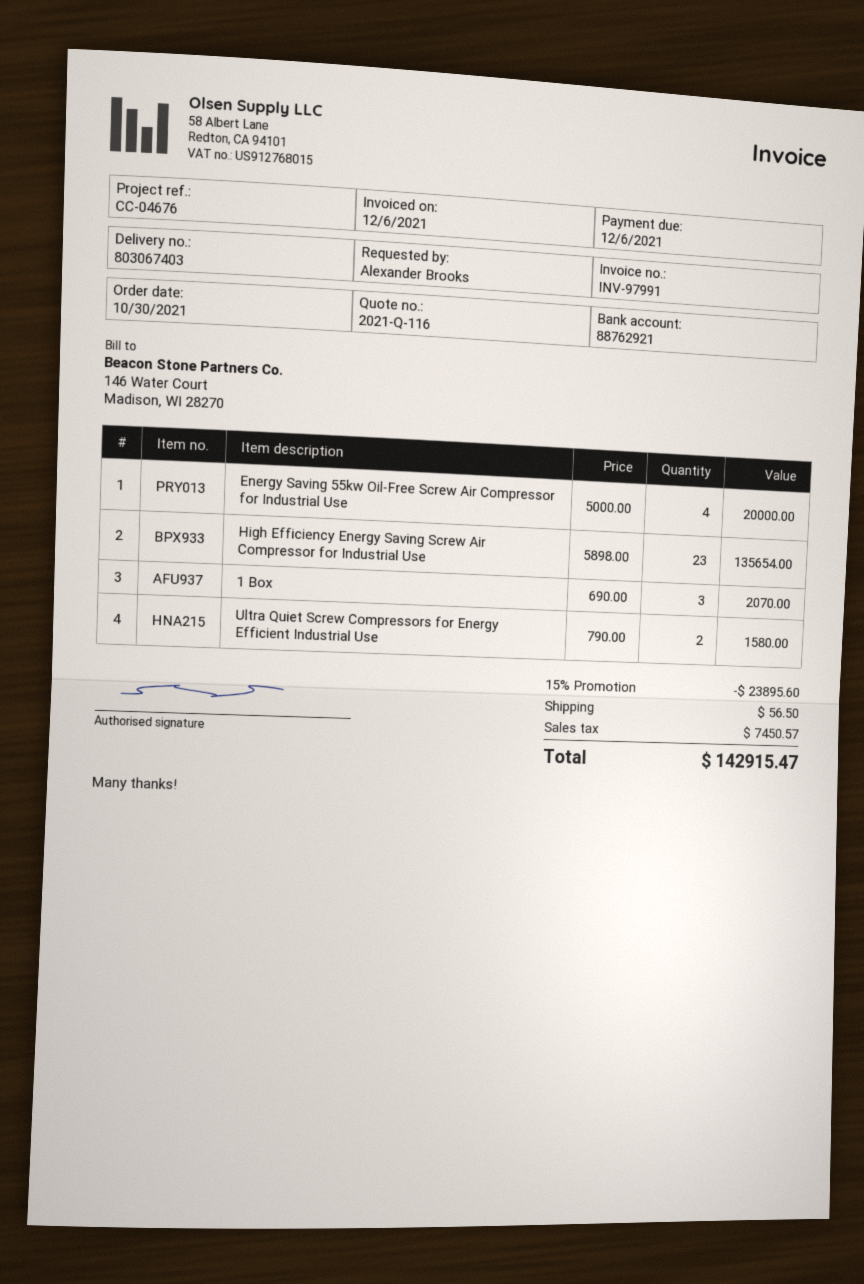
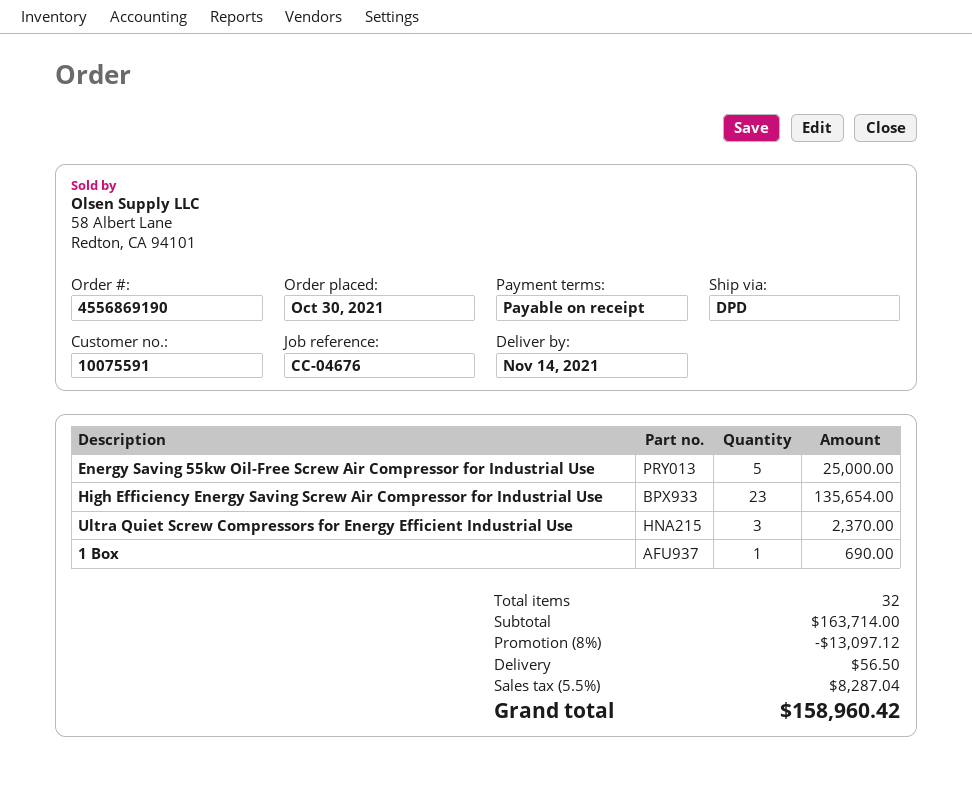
Energy Saving 55kw Oil-Free Screw Air Compressor for Industrial Use: 4 for 20000.00 -> 5 for 25000.00
1 Box: 3 for 2070.00 -> 1 for 690.00
Ultra Quiet Screw Compressors for Energy Efficient Industrial Use: 2 for 1580.00 -> 3 for 2370.00
discount: 15% = 23895.60 -> 8% = 13097.12
tax: 7450.57 -> 8287.04
total: 142915.47 -> 158960.42

